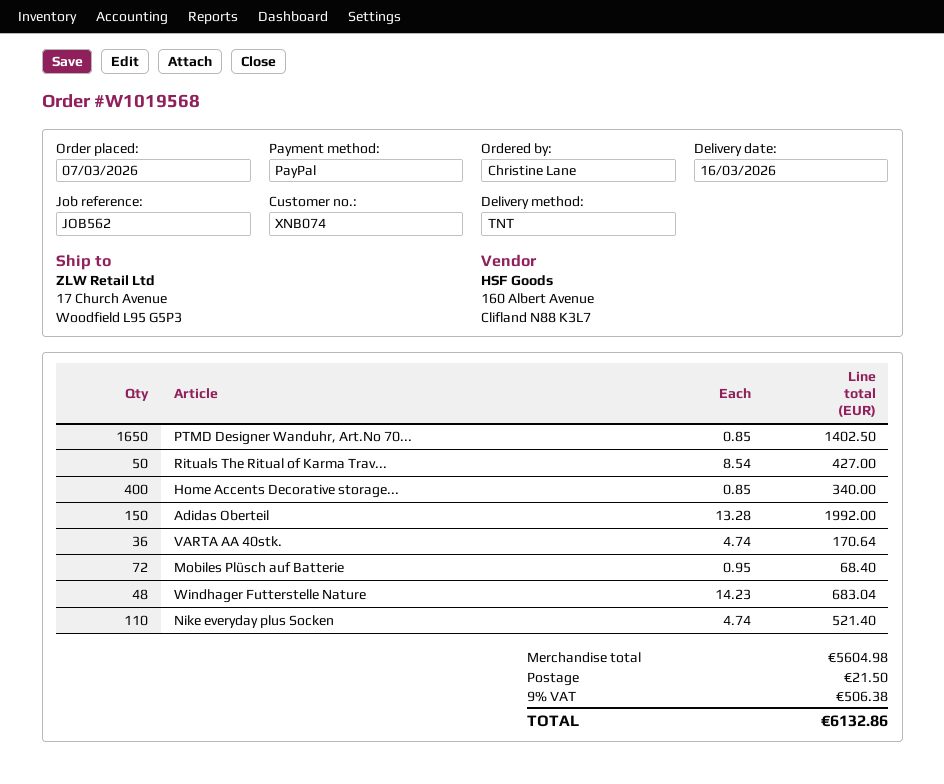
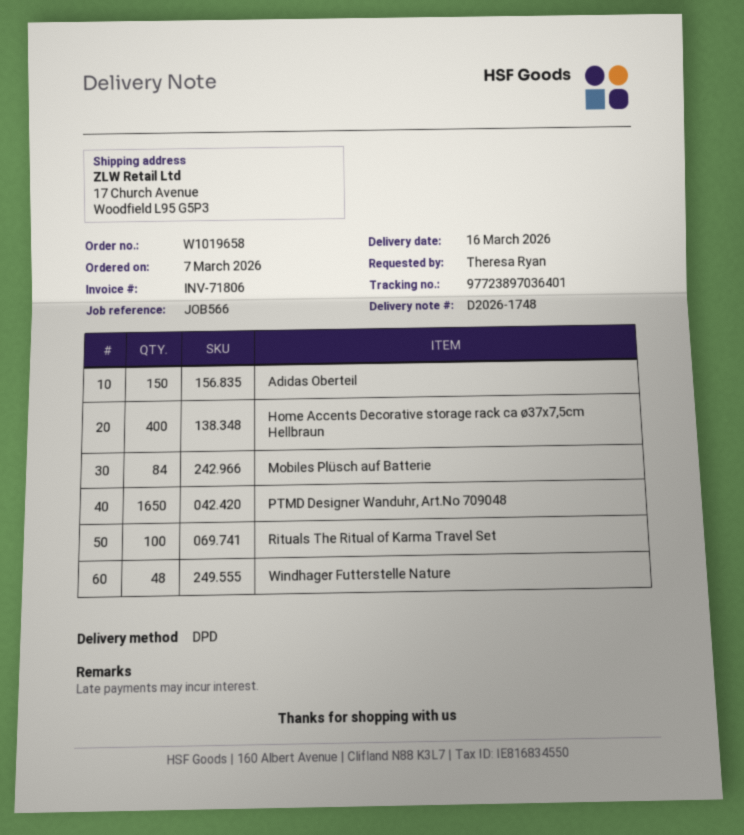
order number: W1019568 -> W1019658
reference: JOB562 -> JOB566
ordered by: Christine Lane -> Theresa Ryan
shipping method: TNT -> DPD
Rituals The Ritual of Karma Trav...: 50 -> 100
VARTA AA 40stk.: 36 -> none
Mobiles Plüsch auf Batterie: 72 -> 84
Nike everyday plus Socken: 110 -> none

